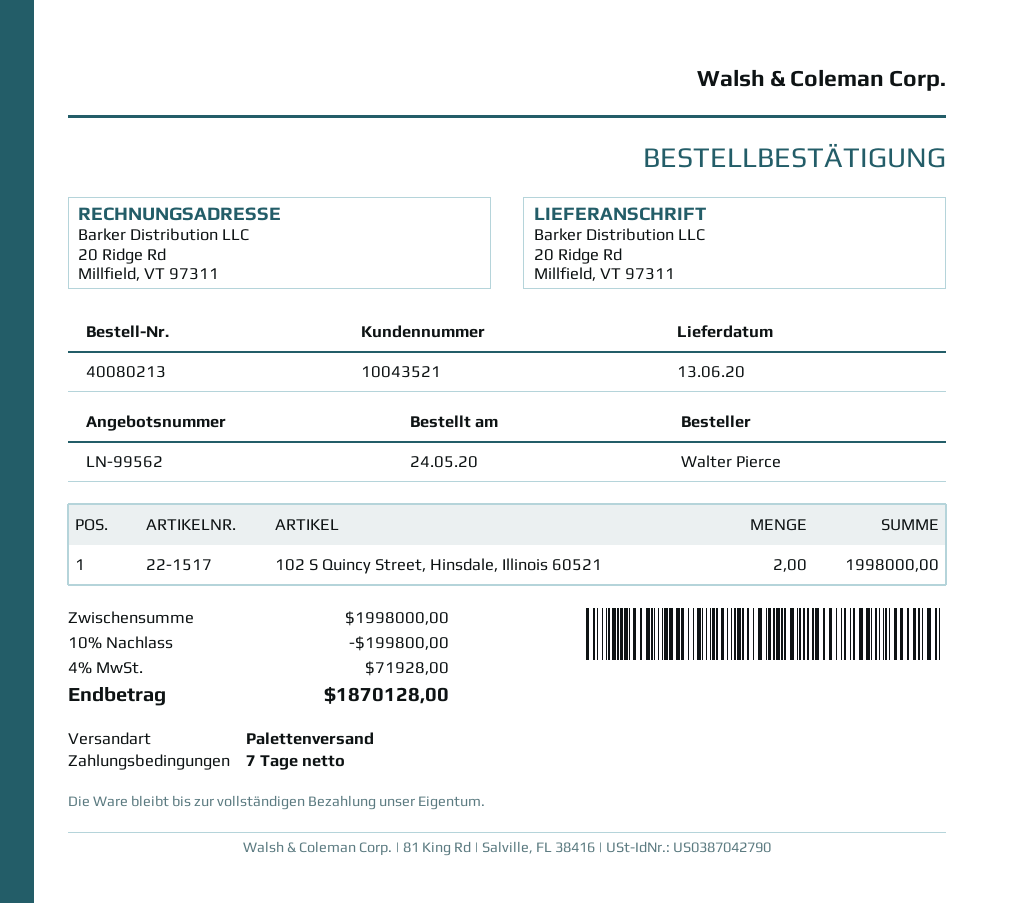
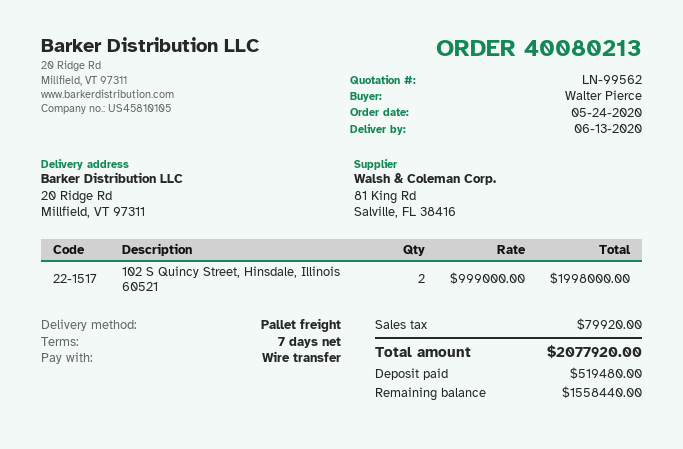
discount: 10% = 199800.00 -> none
tax: 71928.00 -> 79920.00
total: 1870128.00 -> 2077920.00

